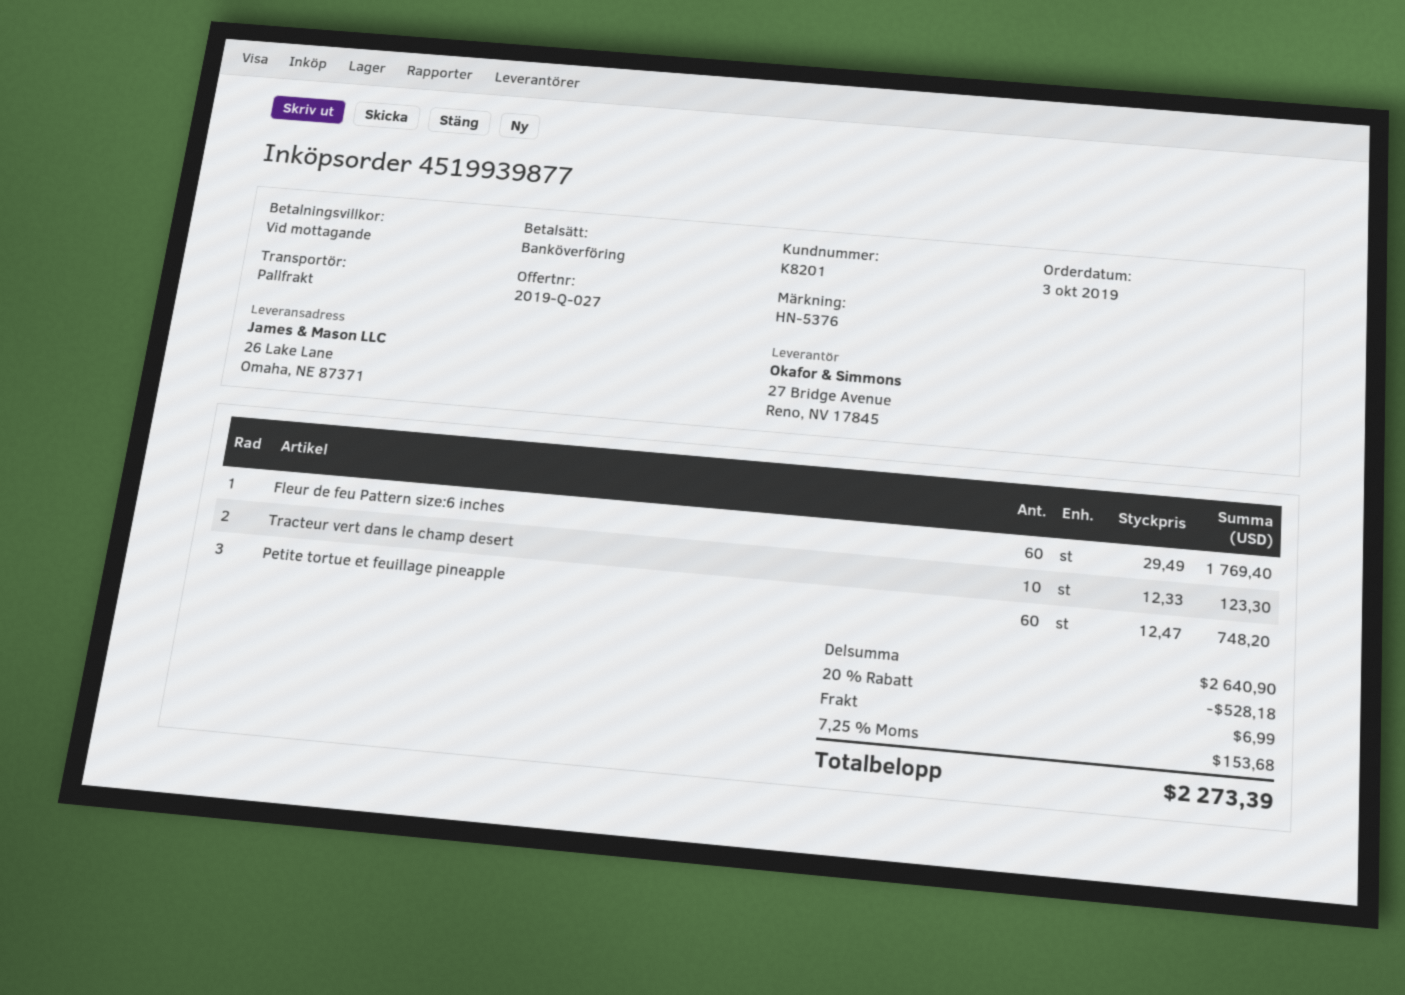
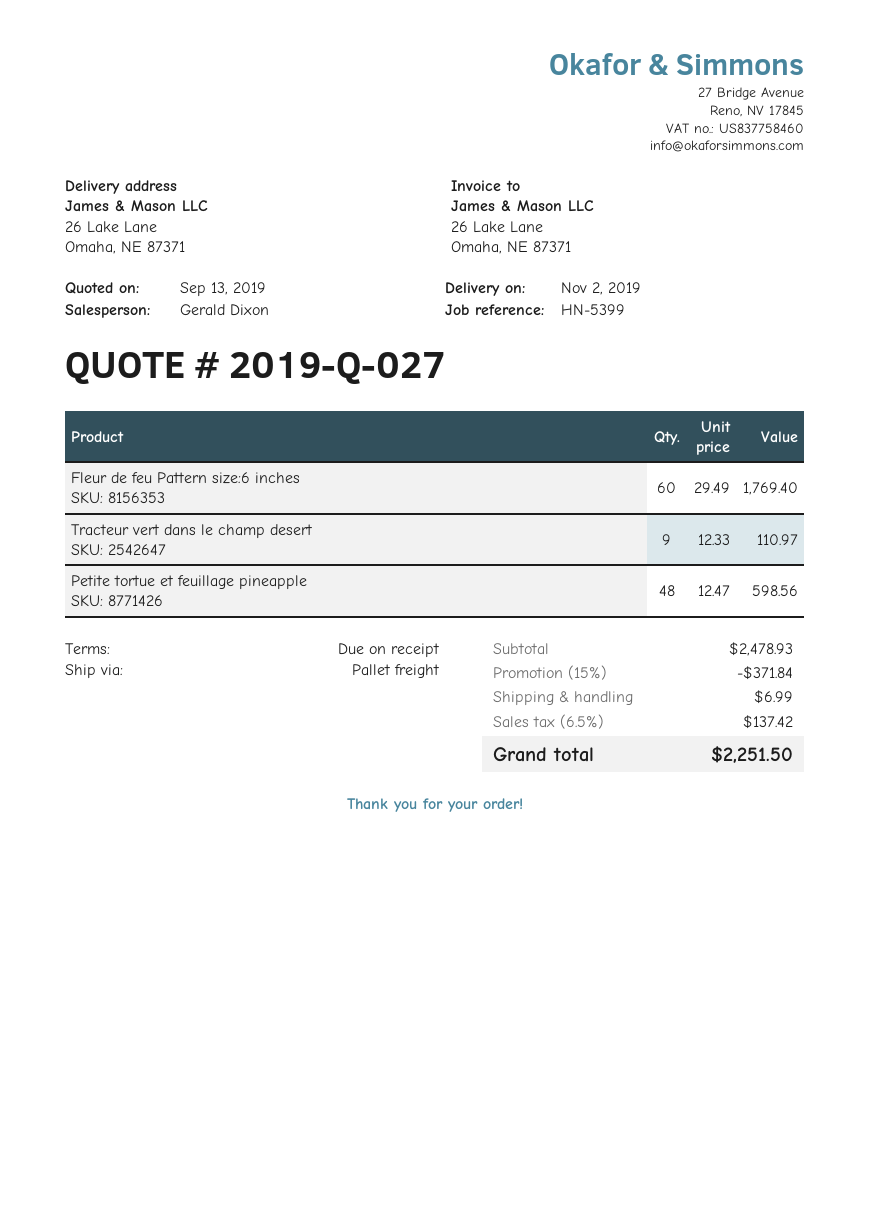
reference: HN-5376 -> HN-5399
Tracteur vert dans le champ desert: 10 x 12.33 = 123.30 -> 9 x 12.33 = 110.97
Petite tortue et feuillage pineapple: 60 x 12.47 = 748.20 -> 48 x 12.47 = 598.56
subtotal: 2640.90 -> 2478.93
discount: 20% = 528.18 -> 15% = 371.84
tax: 7.25% = 153.68 -> 6.5% = 137.42
total: 2273.39 -> 2251.50

